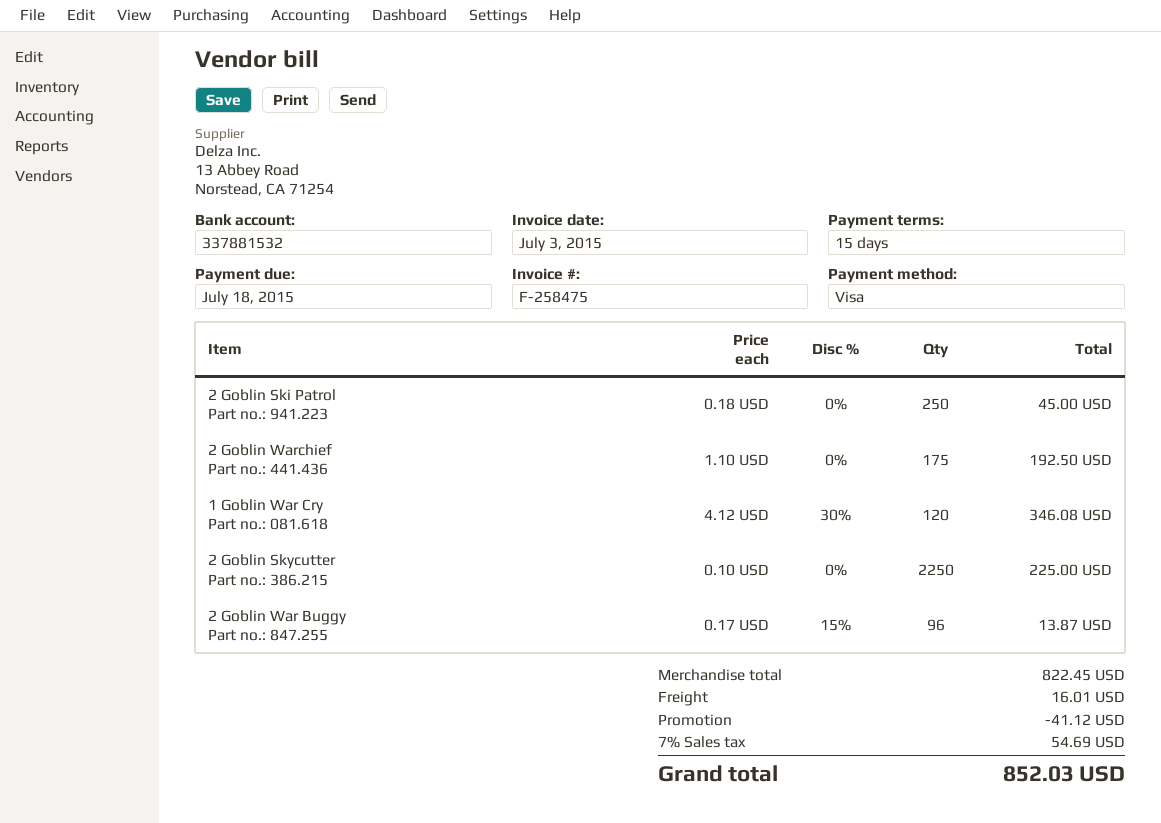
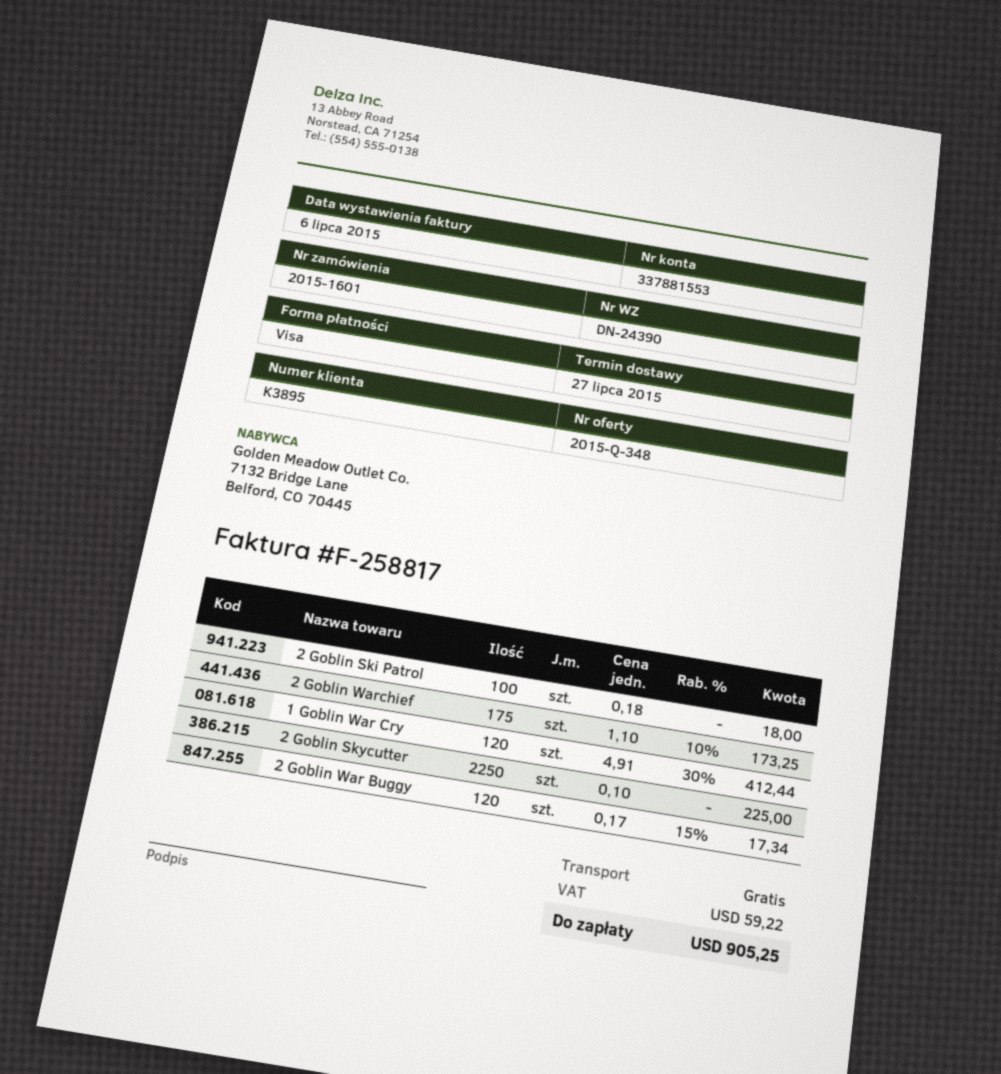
invoice number: F-258475 -> F-258817
invoice date: 2015-07-03 -> 2015-07-06
bank account: 337881532 -> 337881553
2 Goblin Ski Patrol: 250 x 0.18 = 45.00 -> 100 x 0.18 = 18.00
2 Goblin Warchief: 175 x 1.10 = 192.50 -> 175 x 1.10 - 10% = 173.25
1 Goblin War Cry: 120 x 4.12 - 30% = 346.08 -> 120 x 4.91 - 30% = 412.44
2 Goblin War Buggy: 96 x 0.17 - 15% = 13.87 -> 120 x 0.17 - 15% = 17.34
discount: 41.12 -> none
shipping: 16.01 -> 0.00
tax: 54.69 -> 59.22
total: 852.03 -> 905.25

